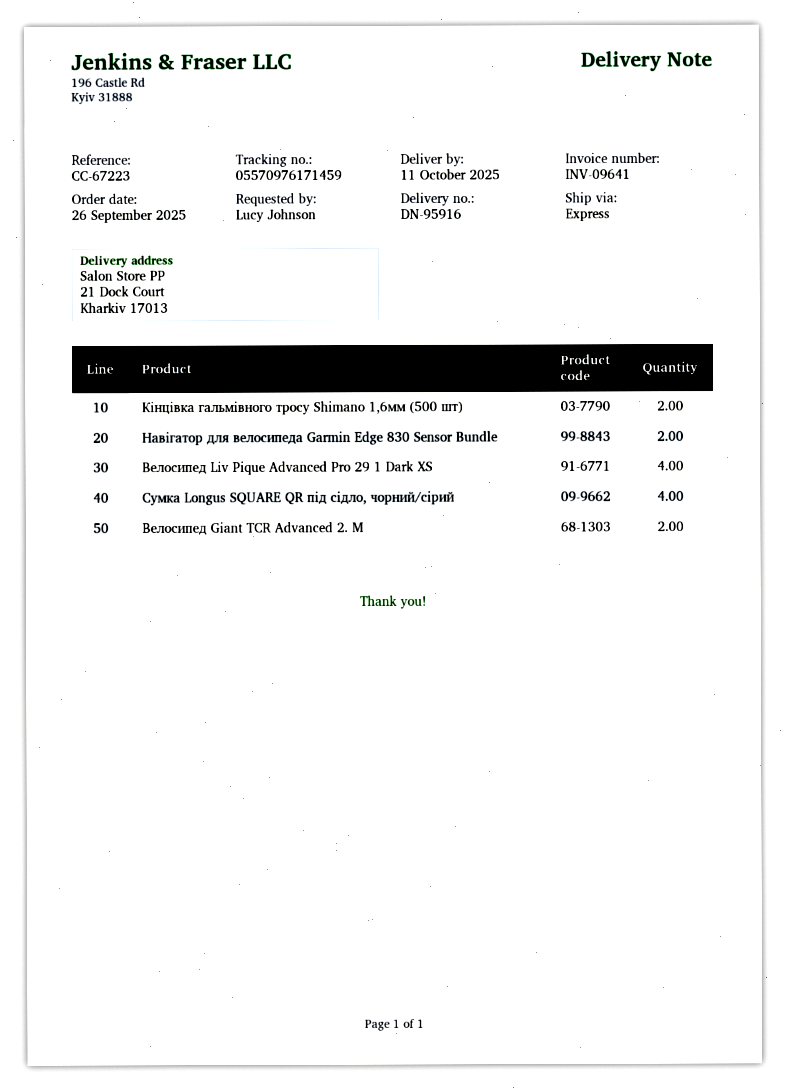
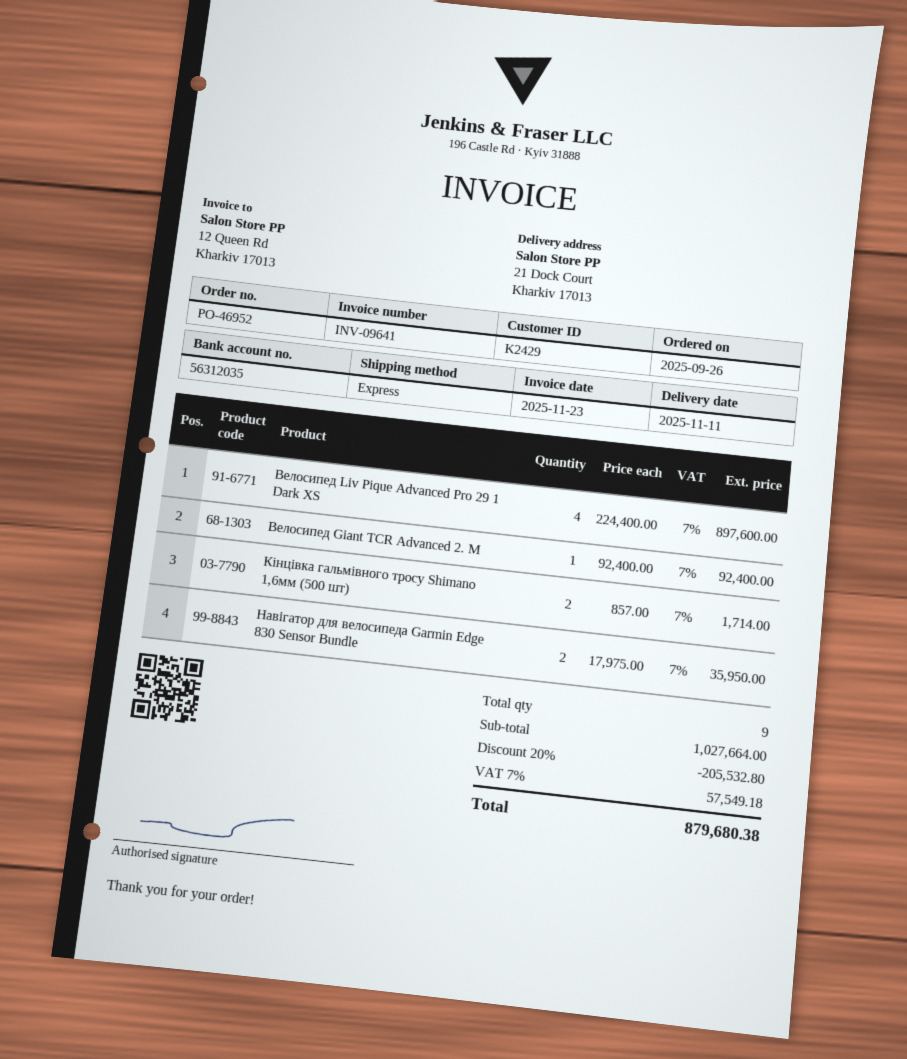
delivery date: 2025-10-11 -> 2025-11-11
Сумка Longus SQUARE QR під сідло, чорний/сірий: 4 -> none
Велосипед Giant TCR Advanced 2. M: 2 -> 1

